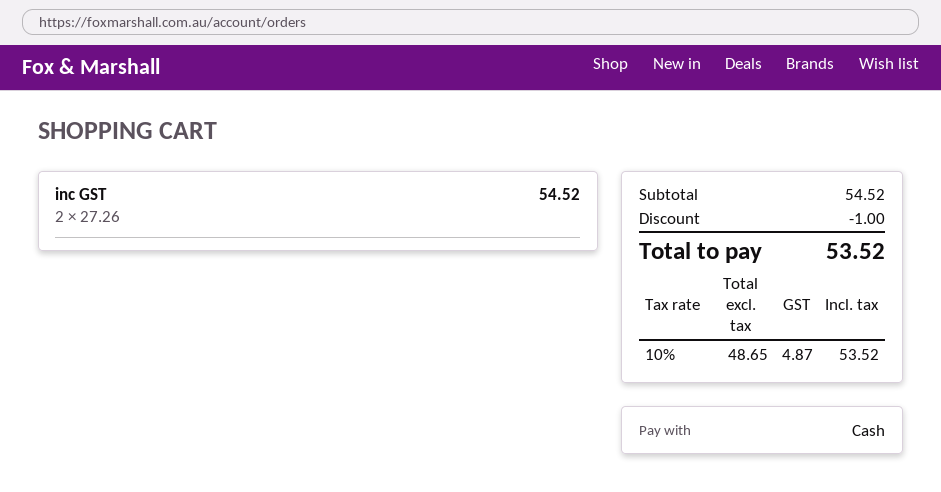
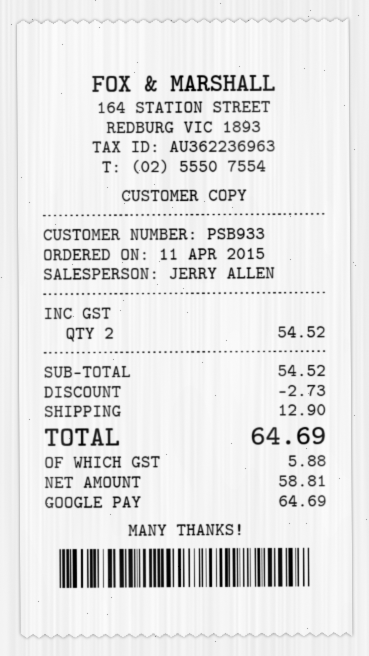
payment method: cash -> Google Pay
discount: 1.00 -> 2.73
shipping: none -> 12.90
net: 48.65 -> 58.81
tax: 4.87 -> 5.88
total: 53.52 -> 64.69

